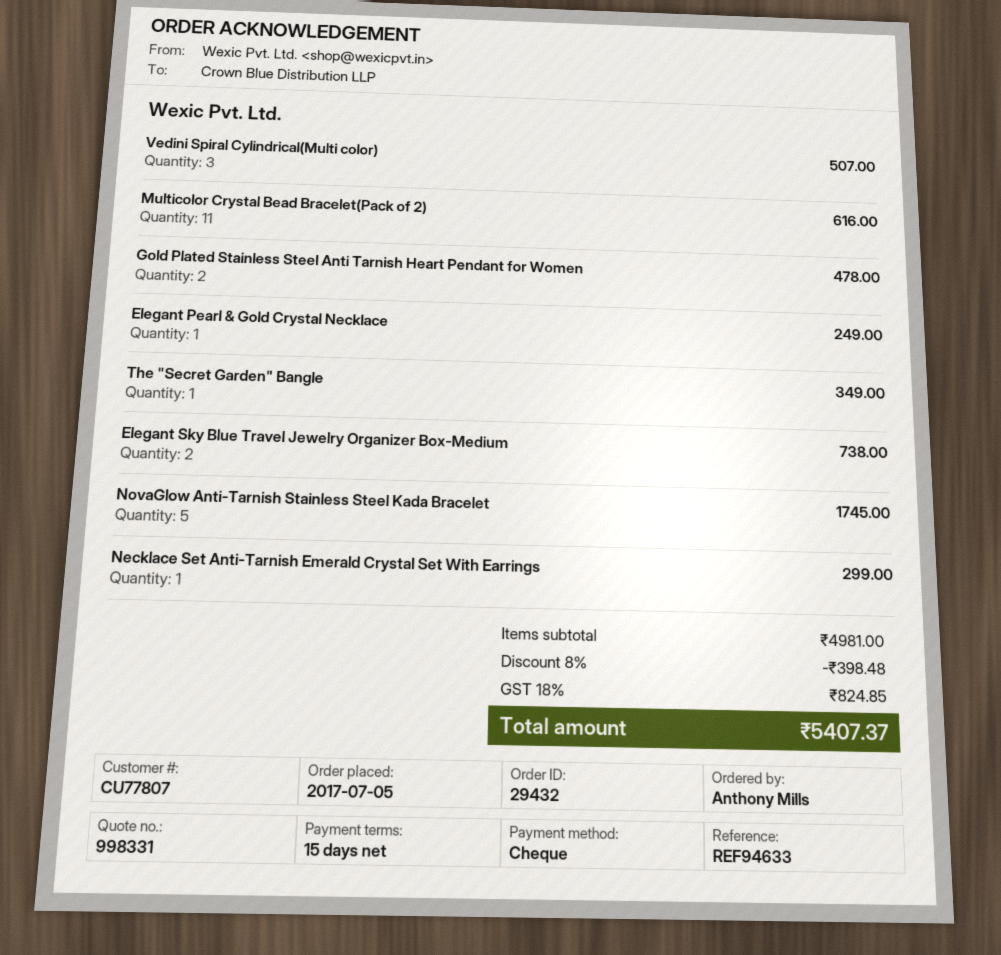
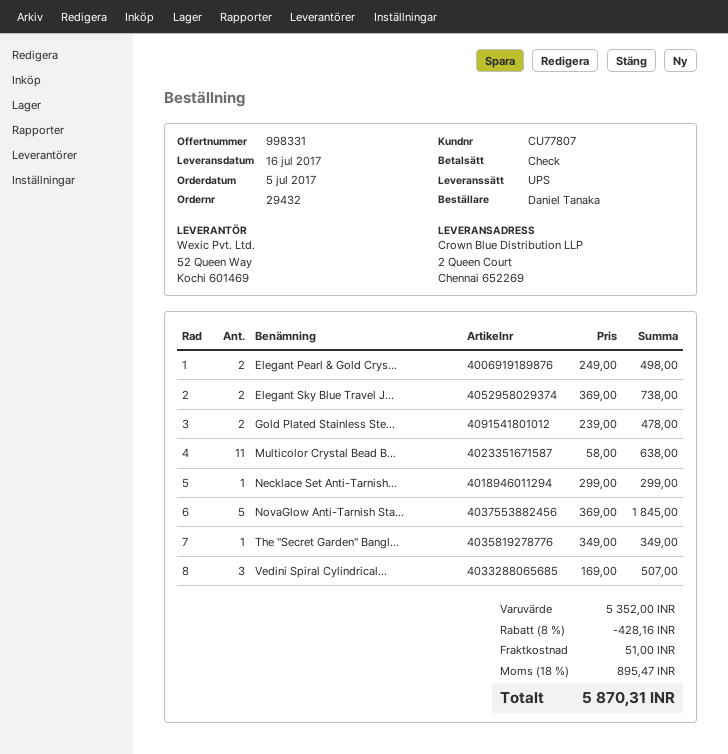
ordered by: Anthony Mills -> Daniel Tanaka
Multicolor Crystal Bead Bracelet(Pack of 2): 11 for 616.00 -> 11 for 638.00
Elegant Pearl & Gold Crystal Necklace: 1 for 249.00 -> 2 for 498.00
NovaGlow Anti-Tarnish Stainless Steel Kada Bracelet: 5 for 1745.00 -> 5 for 1845.00
subtotal: 4981.00 -> 5352.00
discount: 8% = 398.48 -> 8% = 428.16
shipping: none -> 51.00
tax: 18% = 824.85 -> 18% = 895.47
total: 5407.37 -> 5870.31

